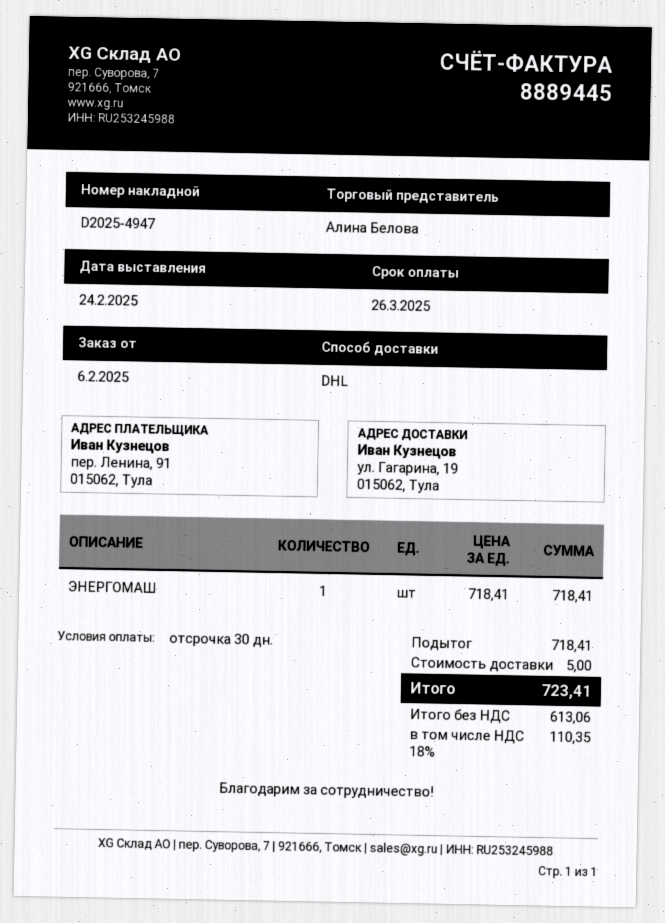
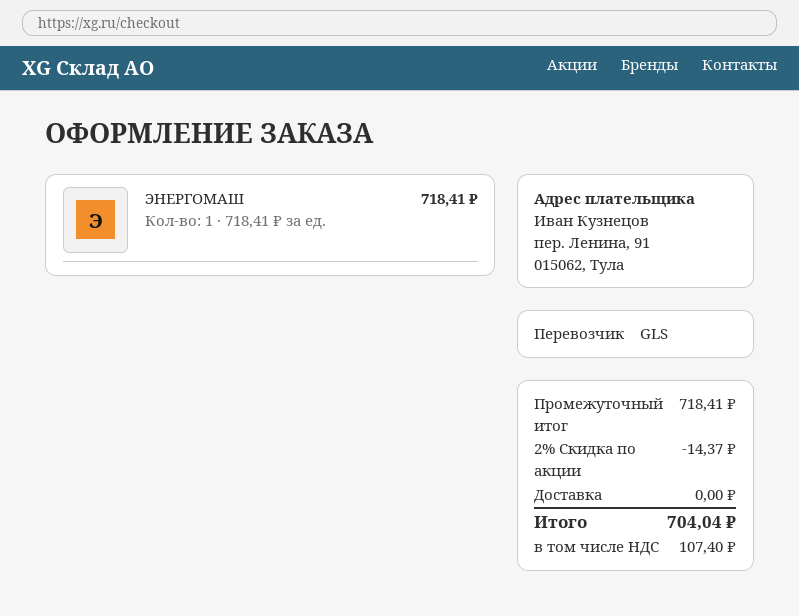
shipping method: DHL -> GLS
discount: none -> 2% = 14.37
shipping: 5.00 -> 0.00
tax: 110.35 -> 107.40
total: 723.41 -> 704.04

